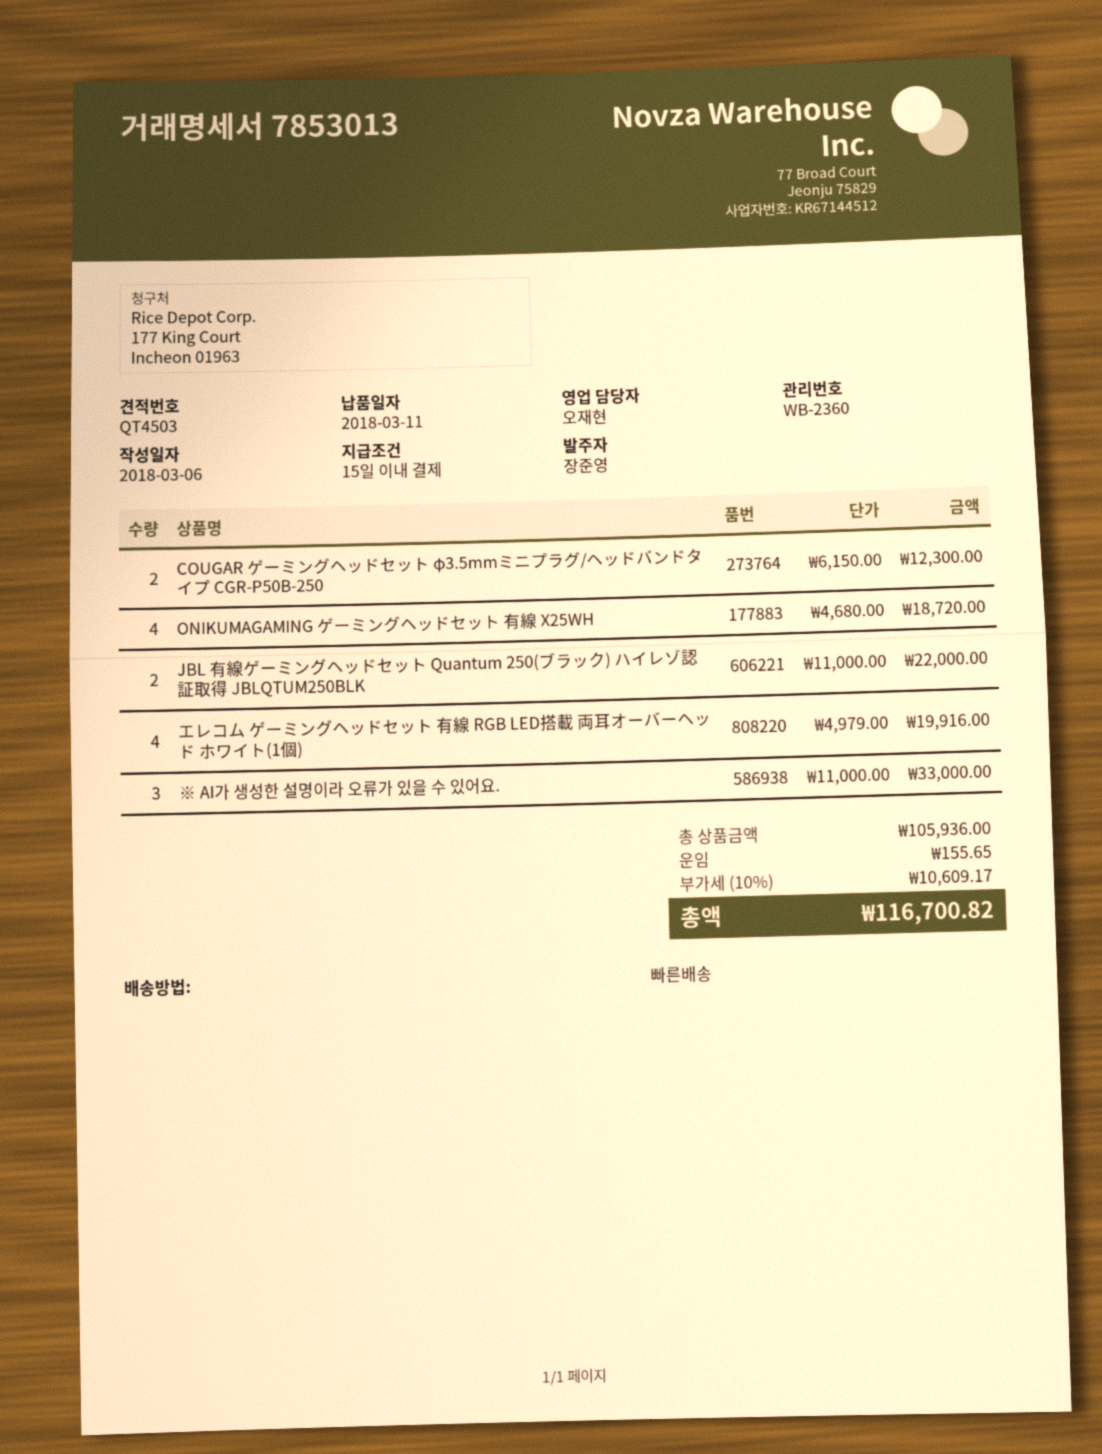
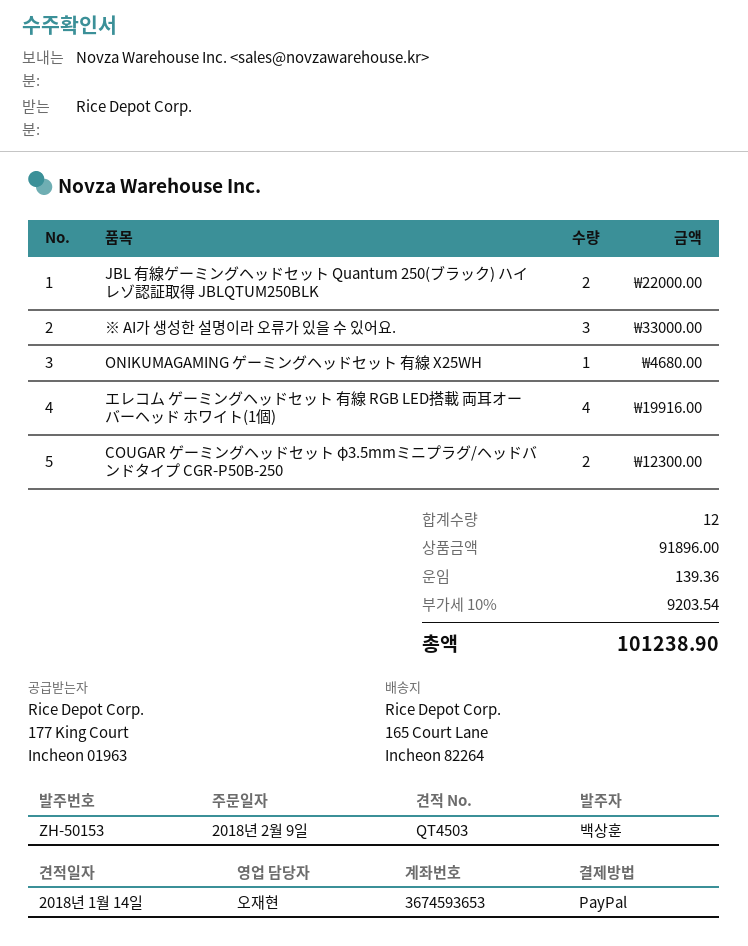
ordered by: 장준영 -> 백상훈
ONIKUMAGAMING ゲーミングヘッドセット 有線 X25WH: 4 for 18720.00 -> 1 for 4680.00
subtotal: 105936.00 -> 91896.00
shipping: 155.65 -> 139.36
tax: 10% = 10609.17 -> 10% = 9203.54
total: 116700.82 -> 101238.90

